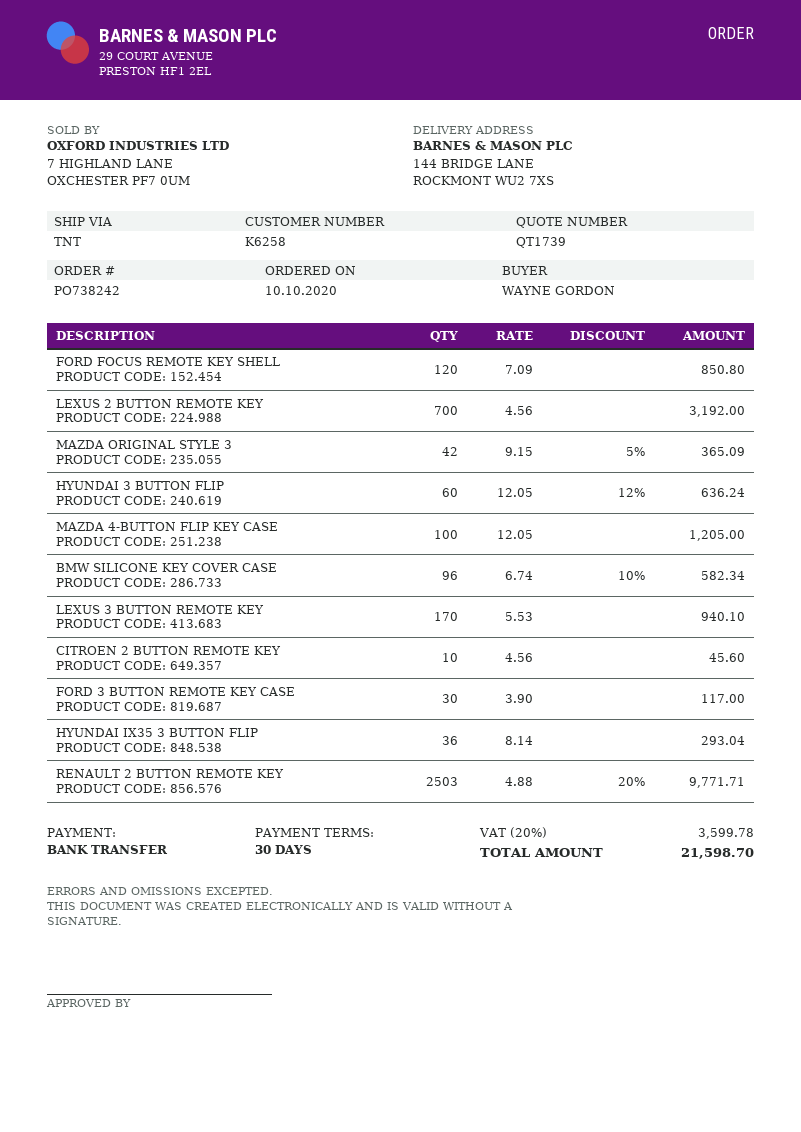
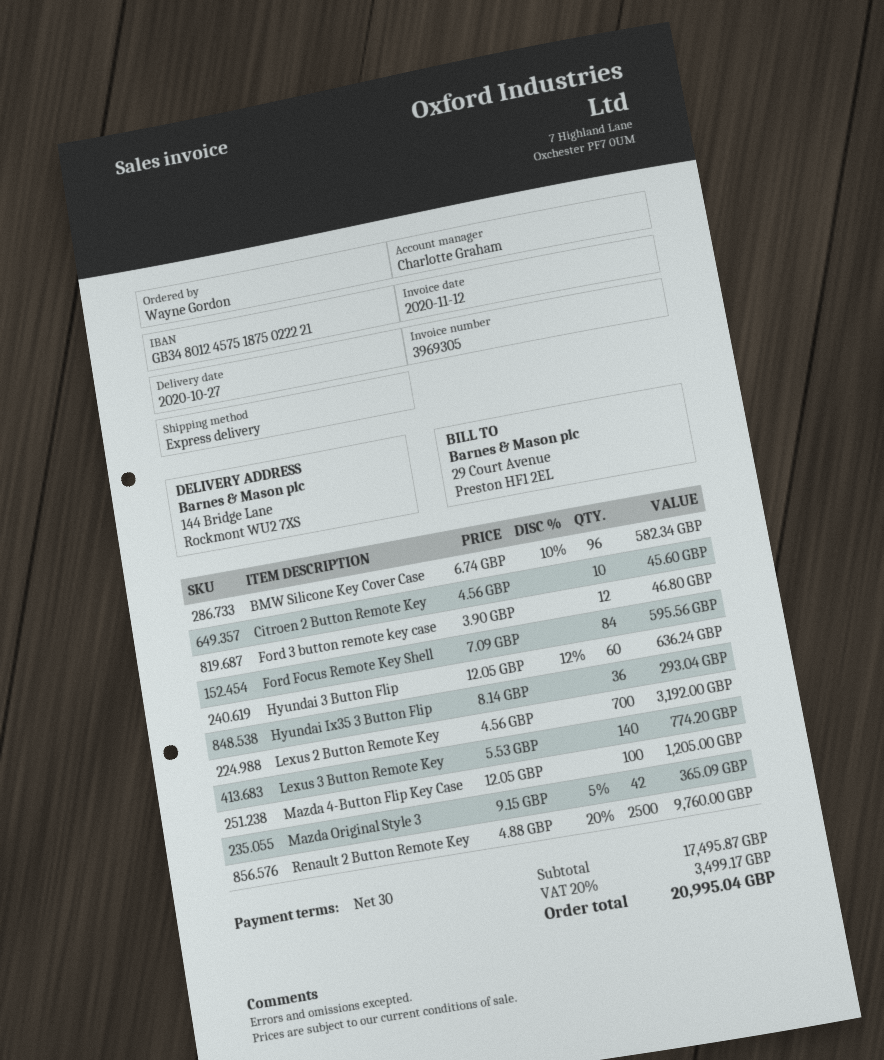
shipping method: TNT -> express
FORD FOCUS REMOTE KEY SHELL: 120 x 7.09 = 850.80 -> 84 x 7.09 = 595.56
LEXUS 3 BUTTON REMOTE KEY: 170 x 5.53 = 940.10 -> 140 x 5.53 = 774.20
FORD 3 BUTTON REMOTE KEY CASE: 30 x 3.90 = 117.00 -> 12 x 3.90 = 46.80
RENAULT 2 BUTTON REMOTE KEY: 2503 x 4.88 - 20% = 9771.71 -> 2500 x 4.88 - 20% = 9760.00
tax: 20% = 3599.78 -> 20% = 3499.17
total: 21598.70 -> 20995.04

